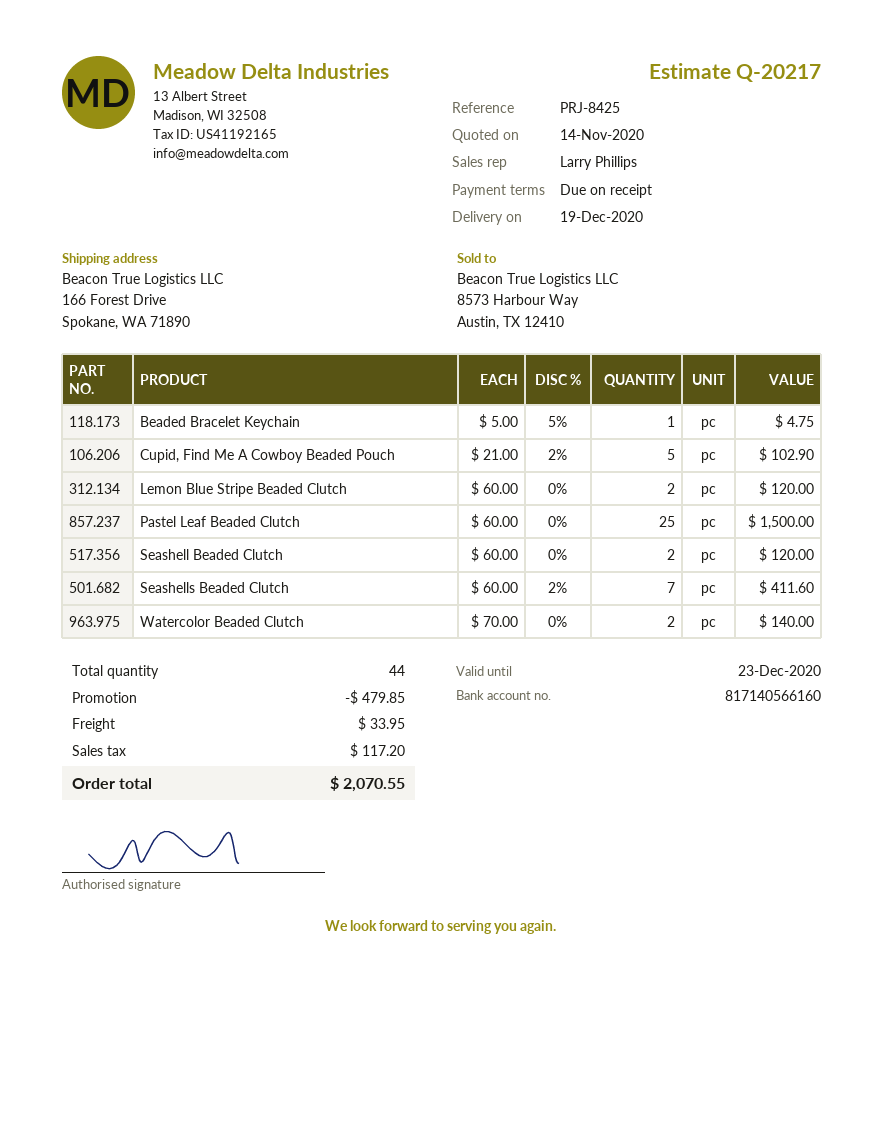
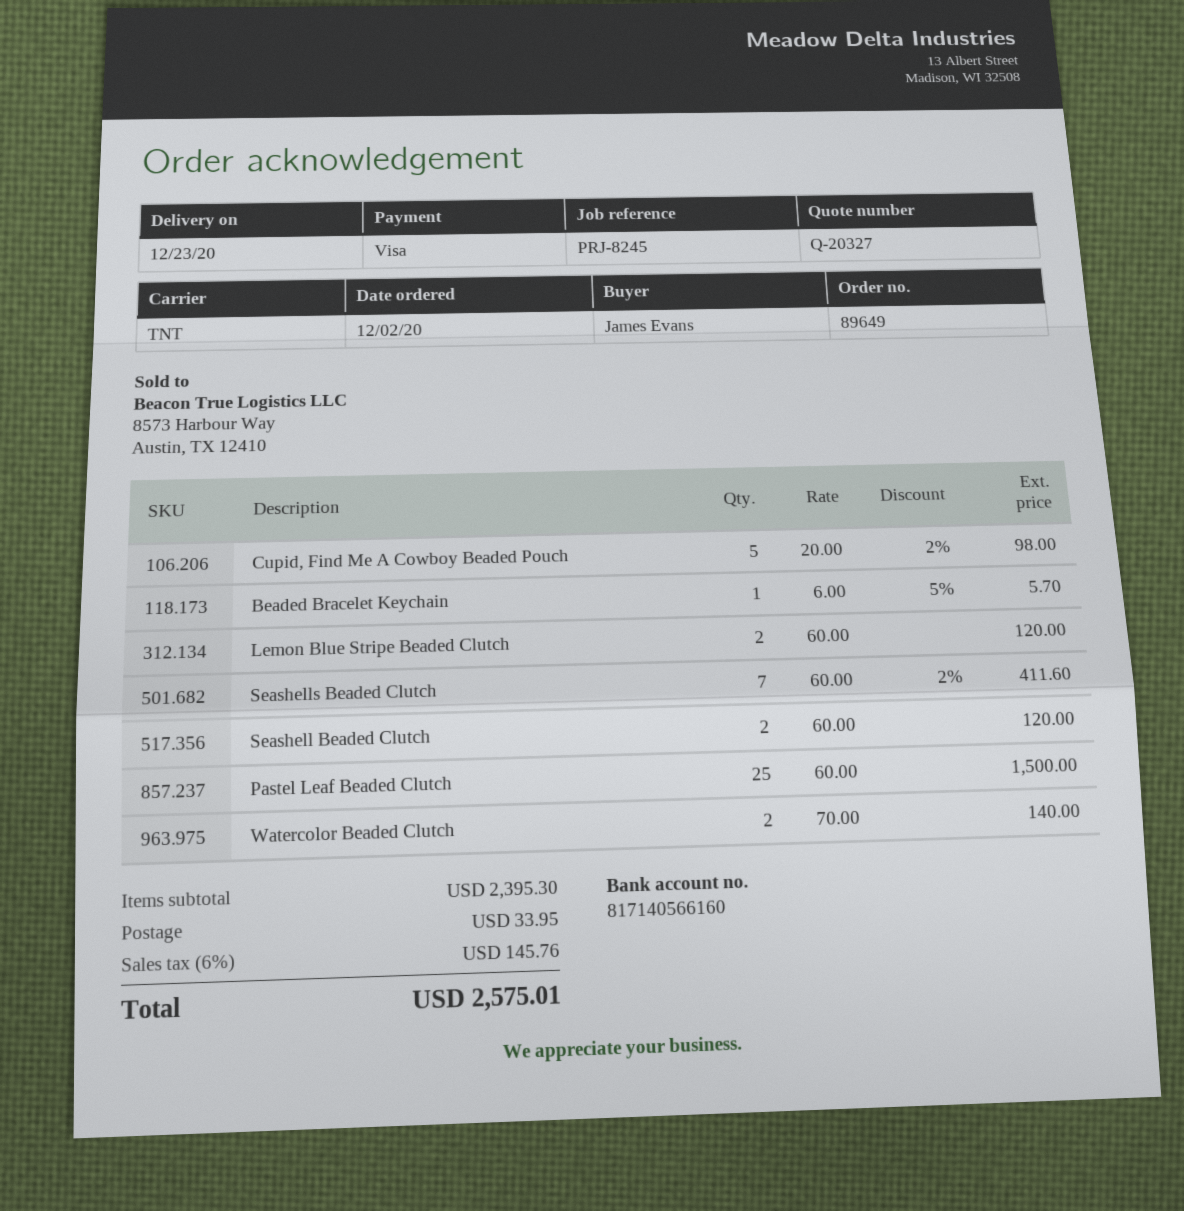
quote number: Q-20217 -> Q-20327
delivery date: 2020-12-19 -> 2020-12-23
reference: PRJ-8425 -> PRJ-8245
Beaded Bracelet Keychain: 1 x 5.00 - 5% = 4.75 -> 1 x 6.00 - 5% = 5.70
Cupid, Find Me A Cowboy Beaded Pouch: 5 x 21.00 - 2% = 102.90 -> 5 x 20.00 - 2% = 98.00
discount: 479.85 -> none
tax: 117.20 -> 145.76
total: 2070.55 -> 2575.01

